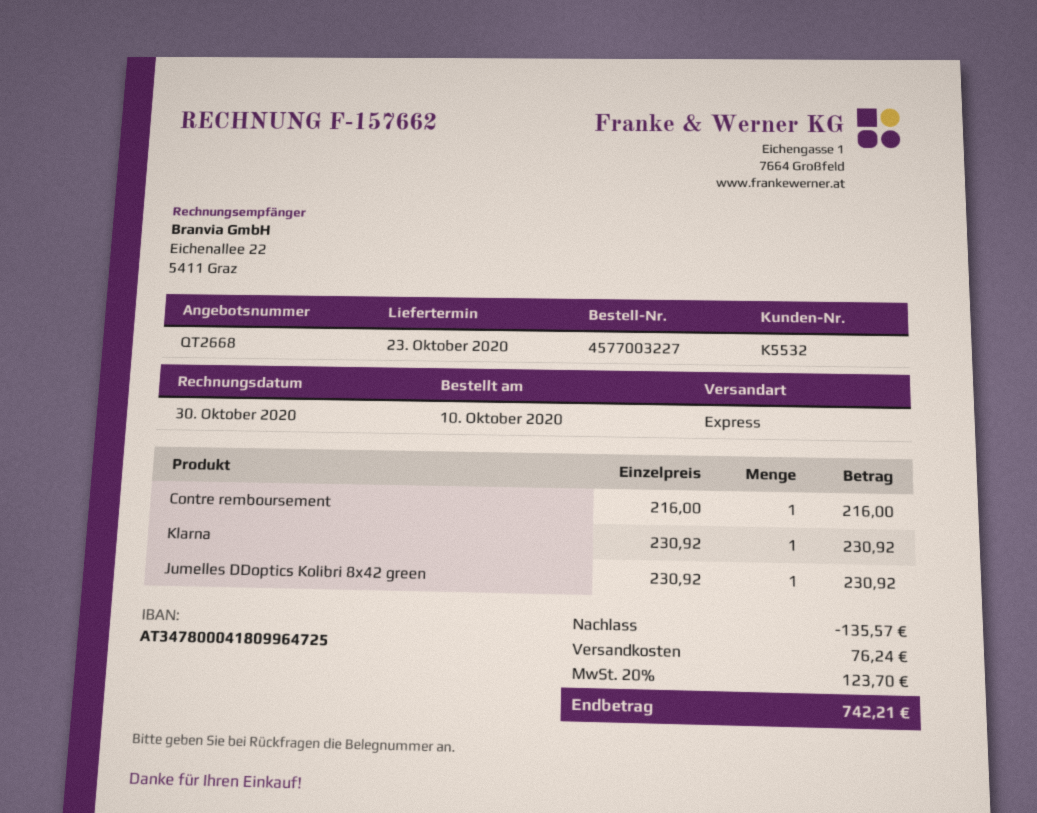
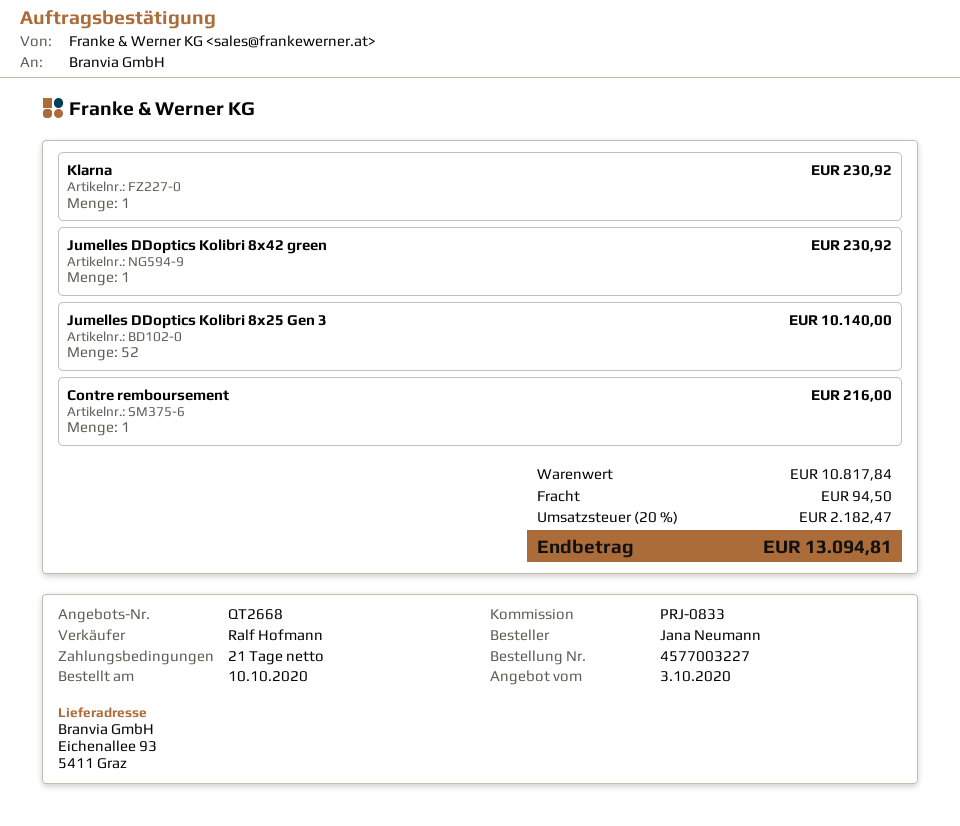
Jumelles DDoptics Kolibri 8x25 Gen 3: none -> 52 for 10140.00
discount: 135.57 -> none
shipping: 76.24 -> 94.50
tax: 20% = 123.70 -> 20% = 2182.47
total: 742.21 -> 13094.81

